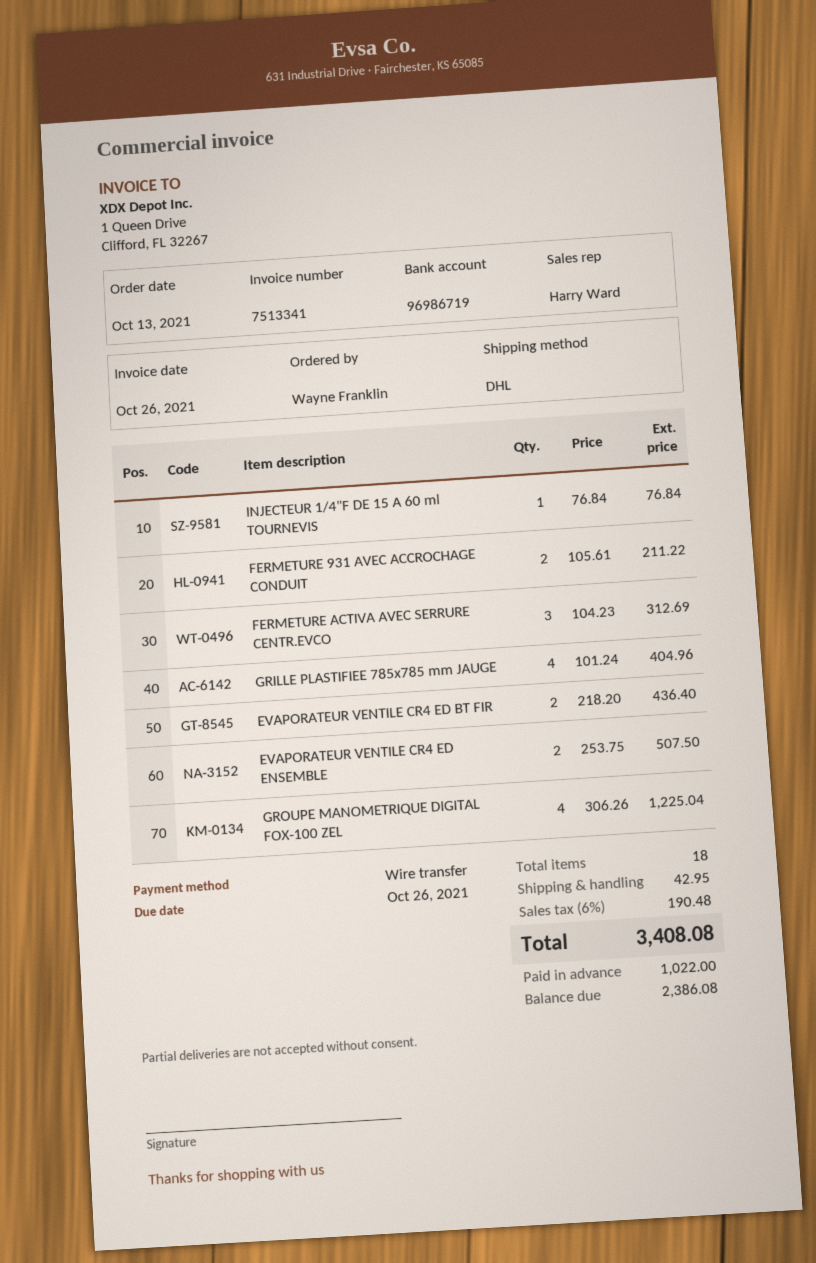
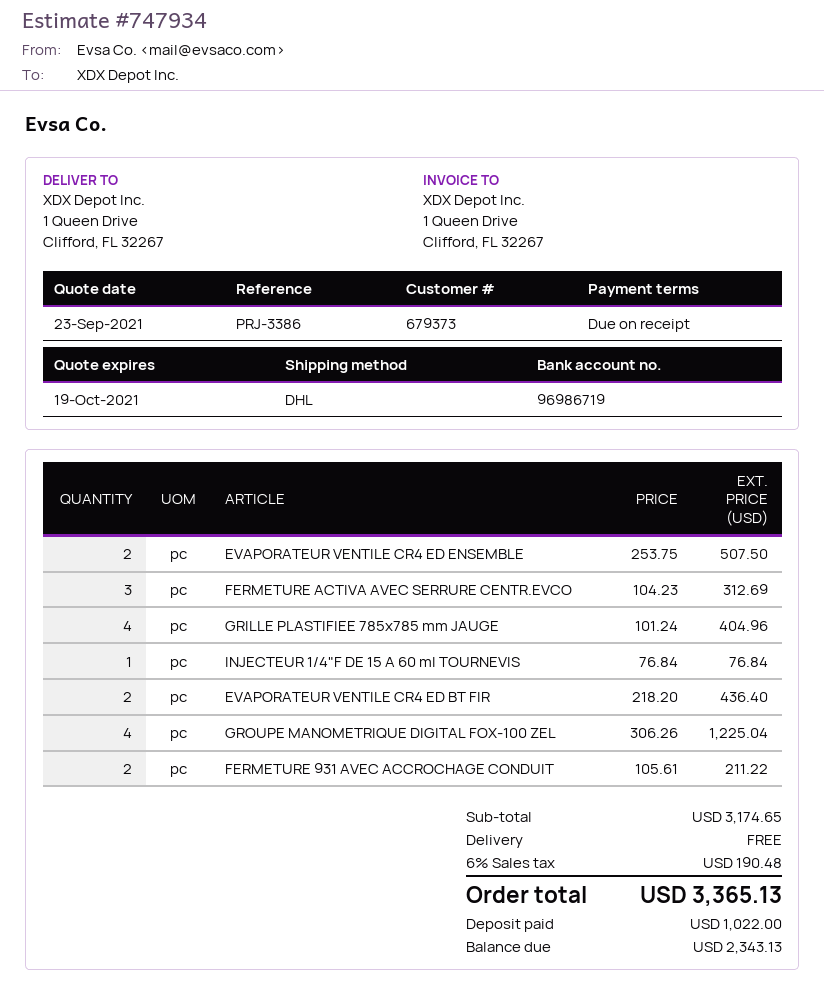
shipping: 42.95 -> 0.00
total: 3408.08 -> 3365.13
balance: 2386.08 -> 2343.13

